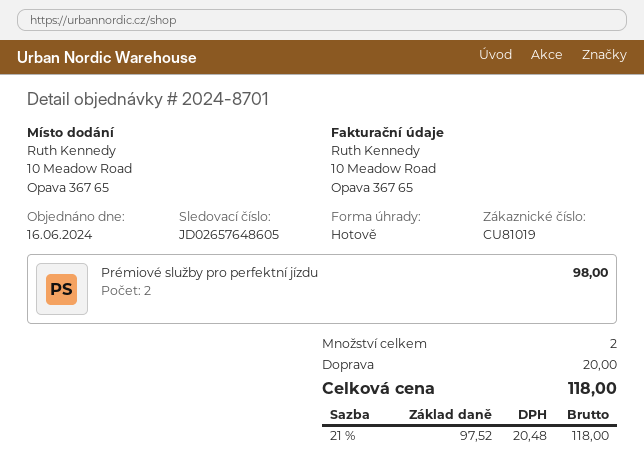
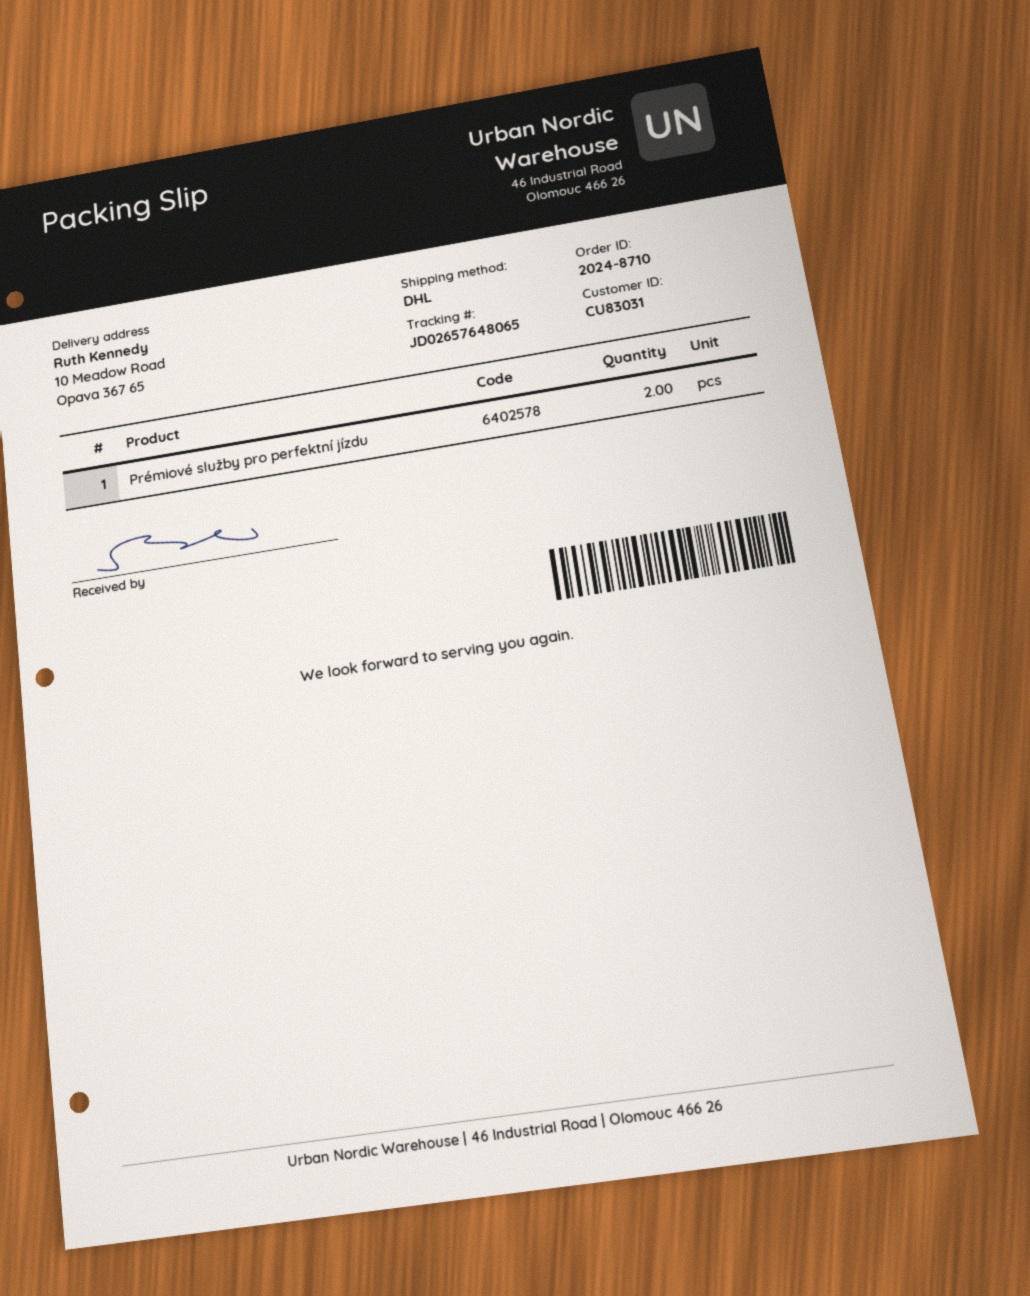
order number: 2024-8701 -> 2024-8710
customer number: CU81019 -> CU83031
tracking number: JD02657648605 -> JD02657648065

